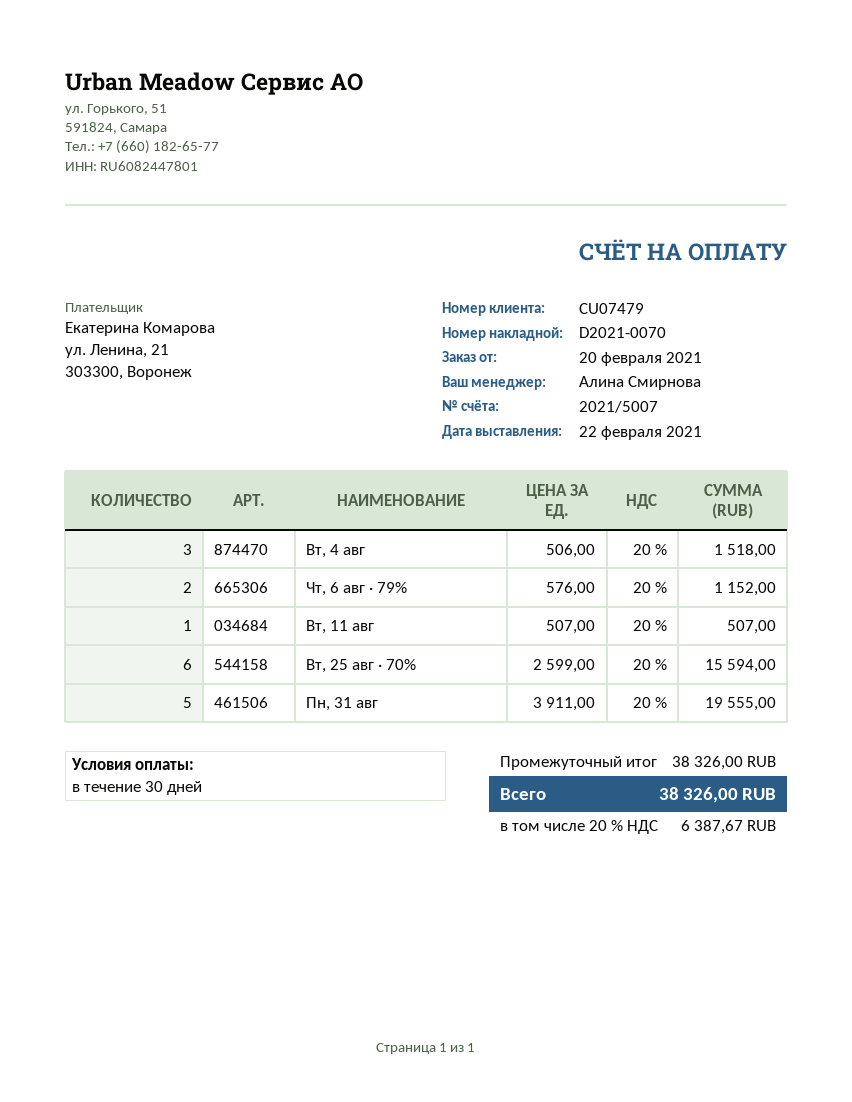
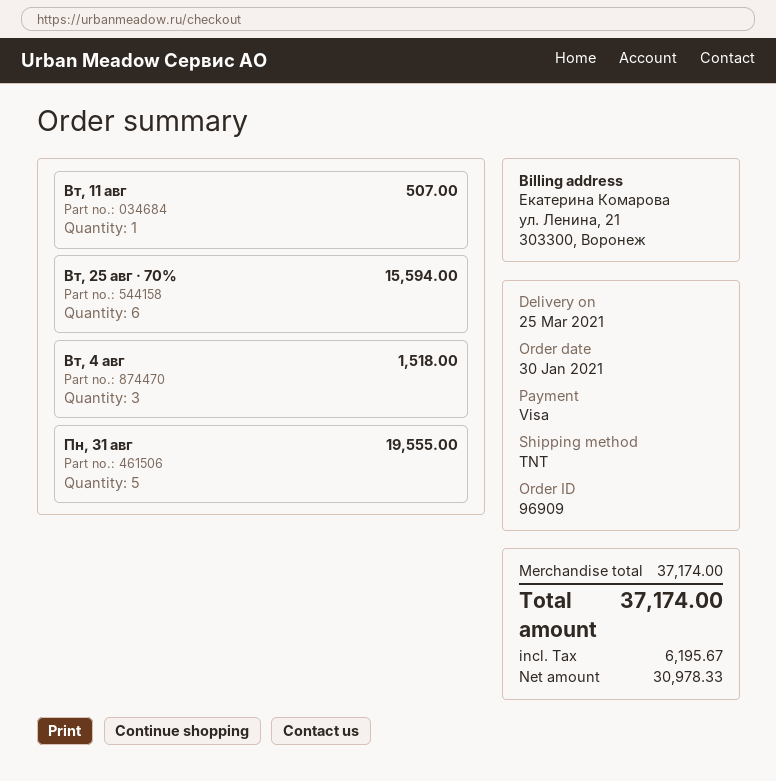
order date: 2021-02-20 -> 2021-01-30
Чт, 6 авг · 79%: 2 for 1152.00 -> none
subtotal: 38326.00 -> 37174.00
tax: 6387.67 -> 6195.67
total: 38326.00 -> 37174.00

